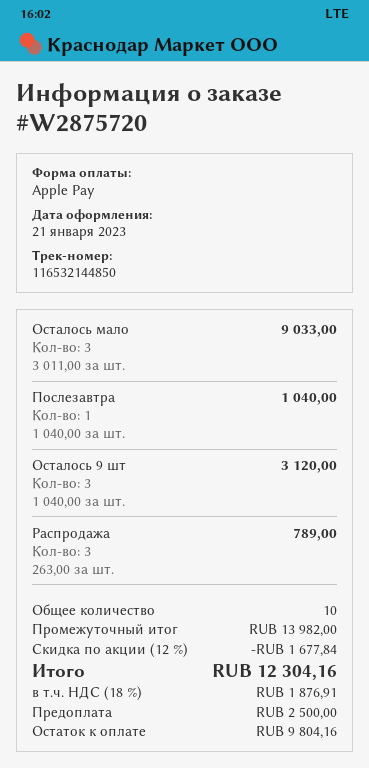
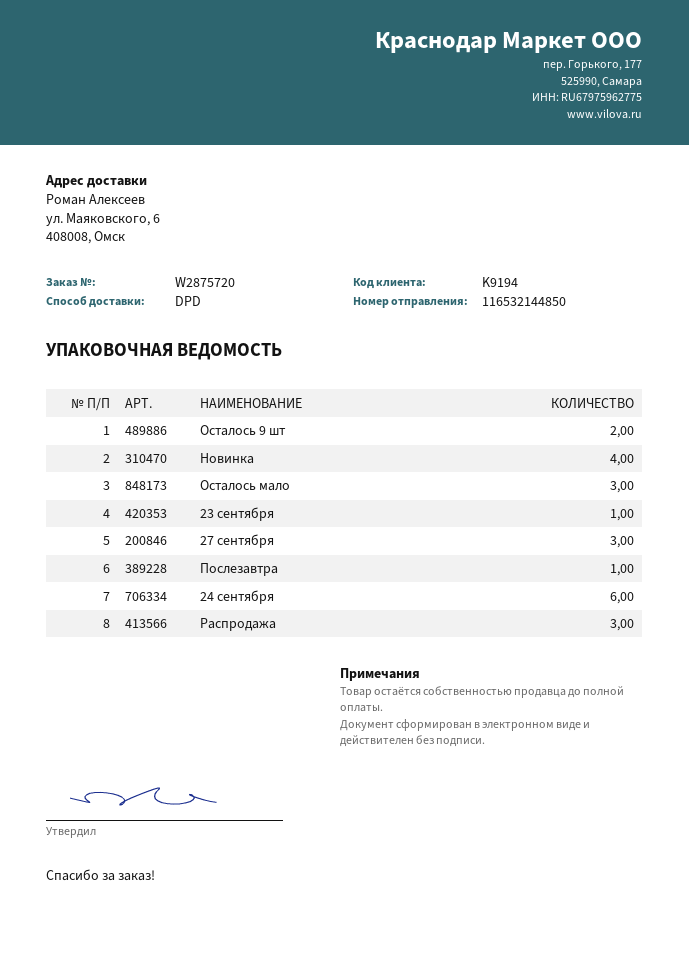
Осталось 9 шт: 3 -> 2
Новинка: none -> 4
23 сентября: none -> 1
27 сентября: none -> 3
24 сентября: none -> 6

